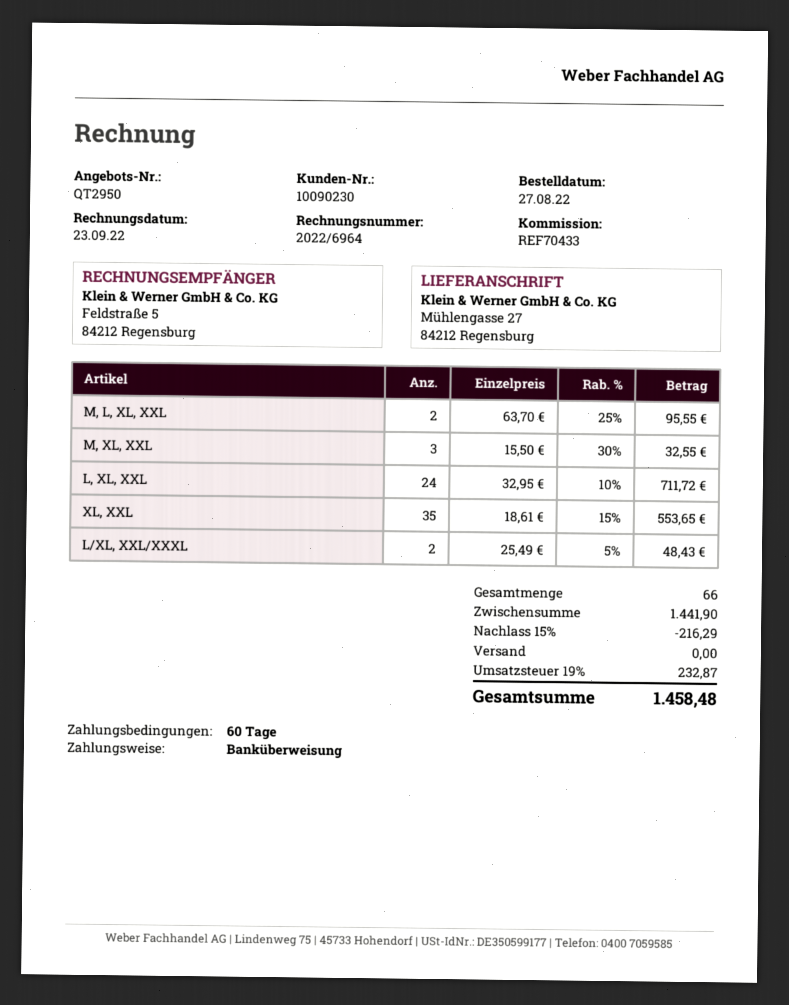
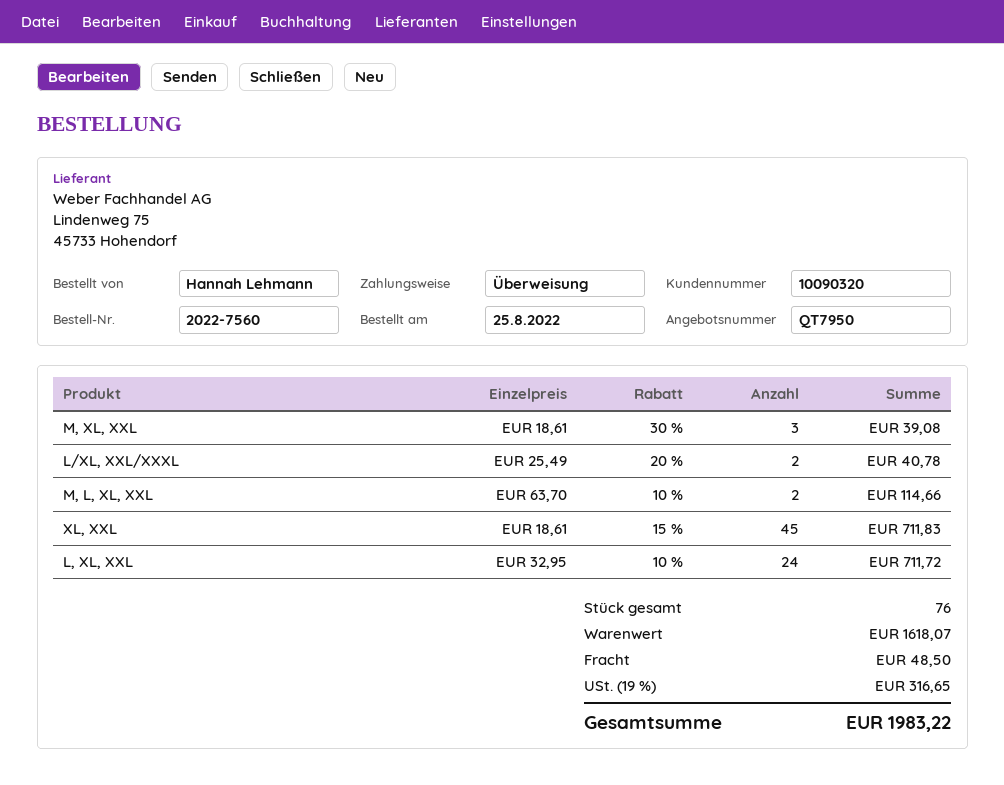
quote number: QT2950 -> QT7950
order date: 2022-08-27 -> 2022-08-25
customer number: 10090230 -> 10090320
M, L, XL, XXL: 2 x 63.70 - 25% = 95.55 -> 2 x 63.70 - 10% = 114.66
M, XL, XXL: 3 x 15.50 - 30% = 32.55 -> 3 x 18.61 - 30% = 39.08
XL, XXL: 35 x 18.61 - 15% = 553.65 -> 45 x 18.61 - 15% = 711.83
L/XL, XXL/XXXL: 2 x 25.49 - 5% = 48.43 -> 2 x 25.49 - 20% = 40.78
total quantity: 66 -> 76
subtotal: 1441.90 -> 1618.07
discount: 15% = 216.29 -> none
shipping: 0.00 -> 48.50
tax: 19% = 232.87 -> 19% = 316.65
total: 1458.48 -> 1983.22

